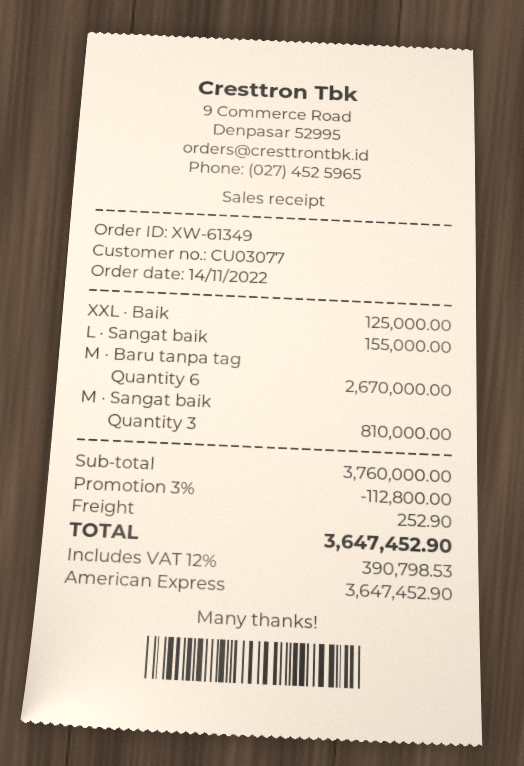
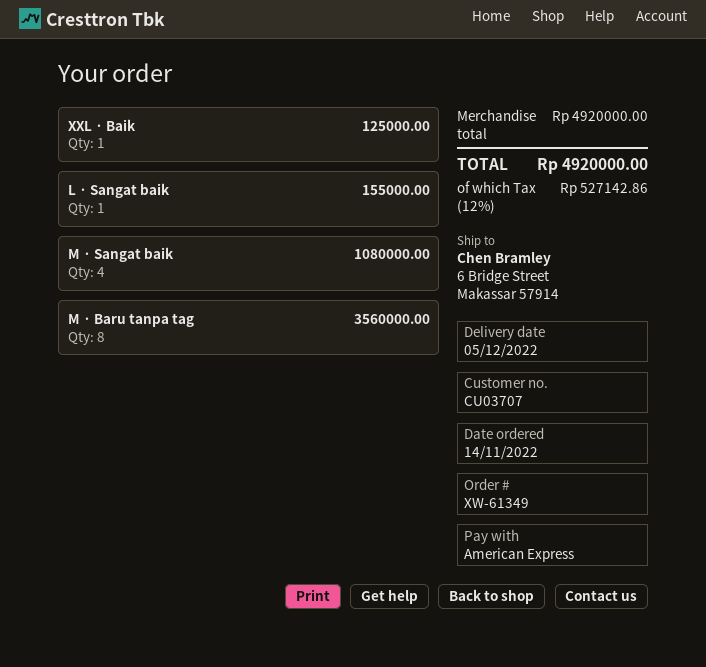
customer number: CU03077 -> CU03707
M · Baru tanpa tag: 6 for 2670000.00 -> 8 for 3560000.00
M · Sangat baik: 3 for 810000.00 -> 4 for 1080000.00
subtotal: 3760000.00 -> 4920000.00
discount: 3% = 112800.00 -> none
shipping: 252.90 -> none
tax: 12% = 390798.53 -> 12% = 527142.86
total: 3647452.90 -> 4920000.00

